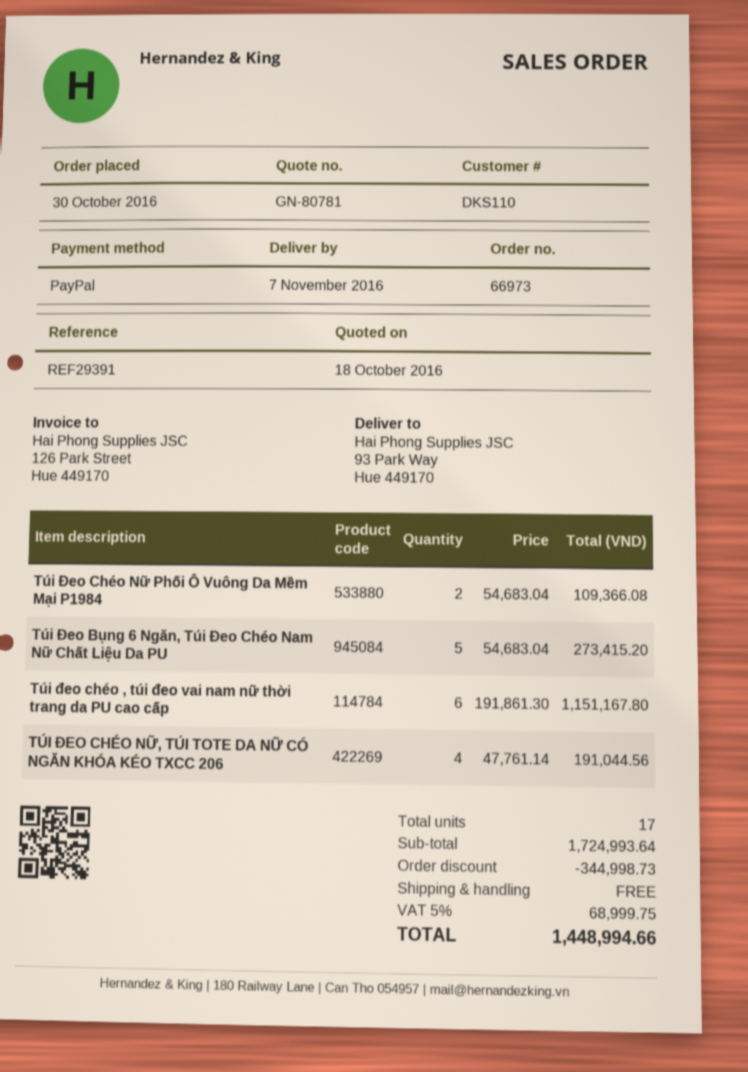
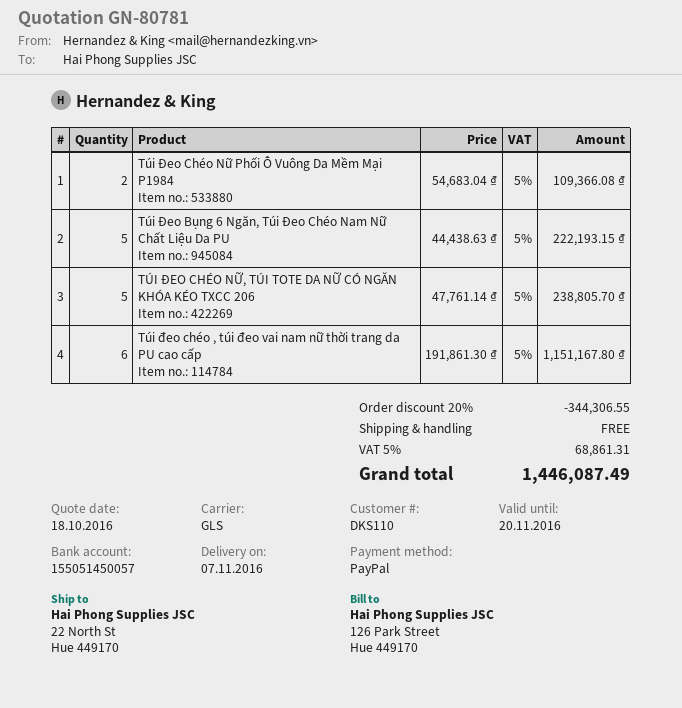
ship to: 93 Park Way, Hue 449170 -> 22 North St, Hue 449170
Túi Đeo Bụng 6 Ngăn, Túi Đeo Chéo Nam Nữ Chất Liệu Da PU: 5 x 54683.04 = 273415.20 -> 5 x 44438.63 = 222193.15
TÚI ĐEO CHÉO NỮ, TÚI TOTE DA NỮ CÓ NGĂN KHÓA KÉO TXCC 206: 4 x 47761.14 = 191044.56 -> 5 x 47761.14 = 238805.70
discount: 344998.73 -> 344306.55
tax: 5% = 68999.75 -> 5% = 68861.31
total: 1448994.66 -> 1446087.49

